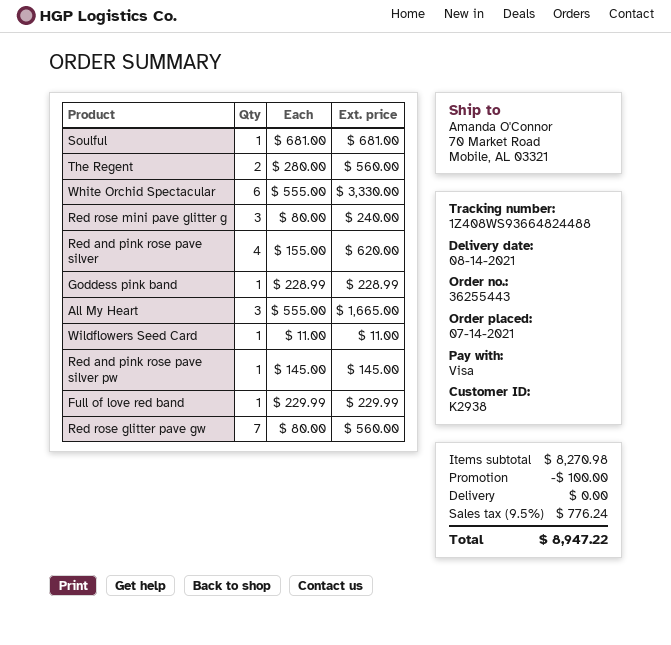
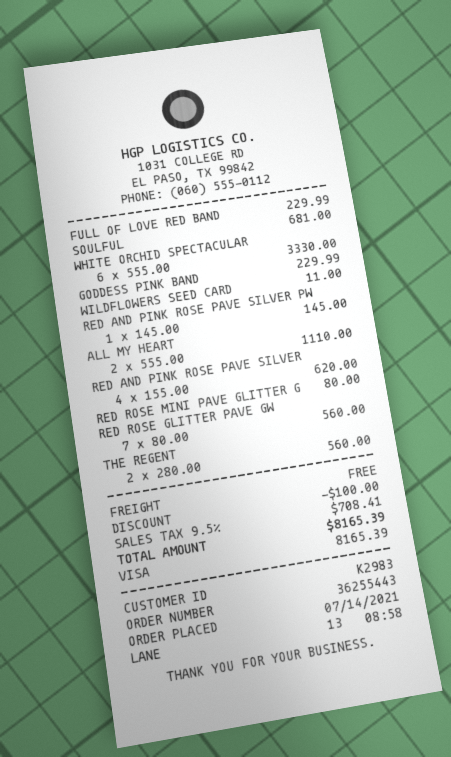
customer number: K2938 -> K2983
Red rose mini pave glitter g: 3 x 80.00 = 240.00 -> 1 x 80.00 = 80.00
Goddess pink band: 1 x 228.99 = 228.99 -> 1 x 229.99 = 229.99
All My Heart: 3 x 555.00 = 1665.00 -> 2 x 555.00 = 1110.00
tax: 9.5% = 776.24 -> 9.5% = 708.41
total: 8947.22 -> 8165.39

